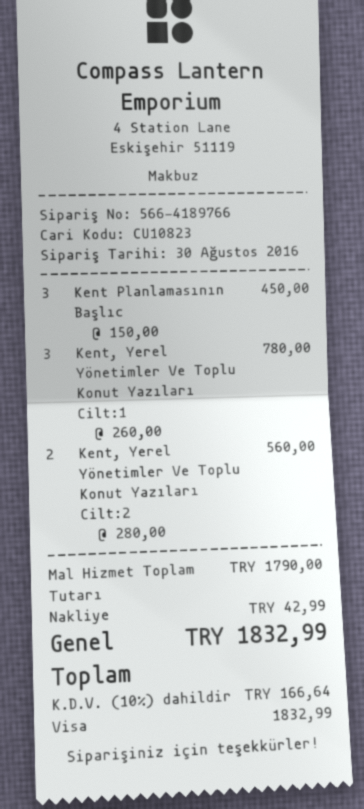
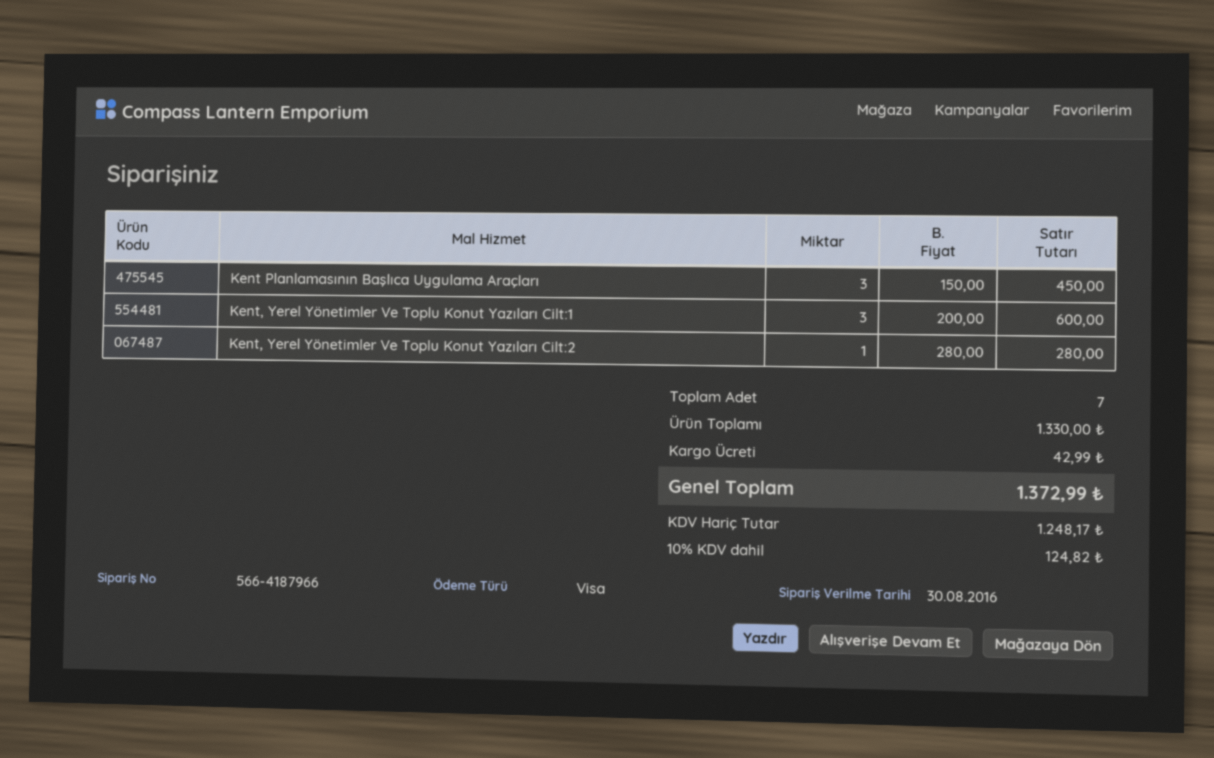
order number: 566-4189766 -> 566-4187966
Kent, Yerel Yönetimler Ve Toplu Konut Yazıları Cilt:1: 3 x 260.00 = 780.00 -> 3 x 200.00 = 600.00
Kent, Yerel Yönetimler Ve Toplu Konut Yazıları Cilt:2: 2 x 280.00 = 560.00 -> 1 x 280.00 = 280.00
subtotal: 1790.00 -> 1330.00
tax: 10% = 166.64 -> 10% = 124.82
total: 1832.99 -> 1372.99

